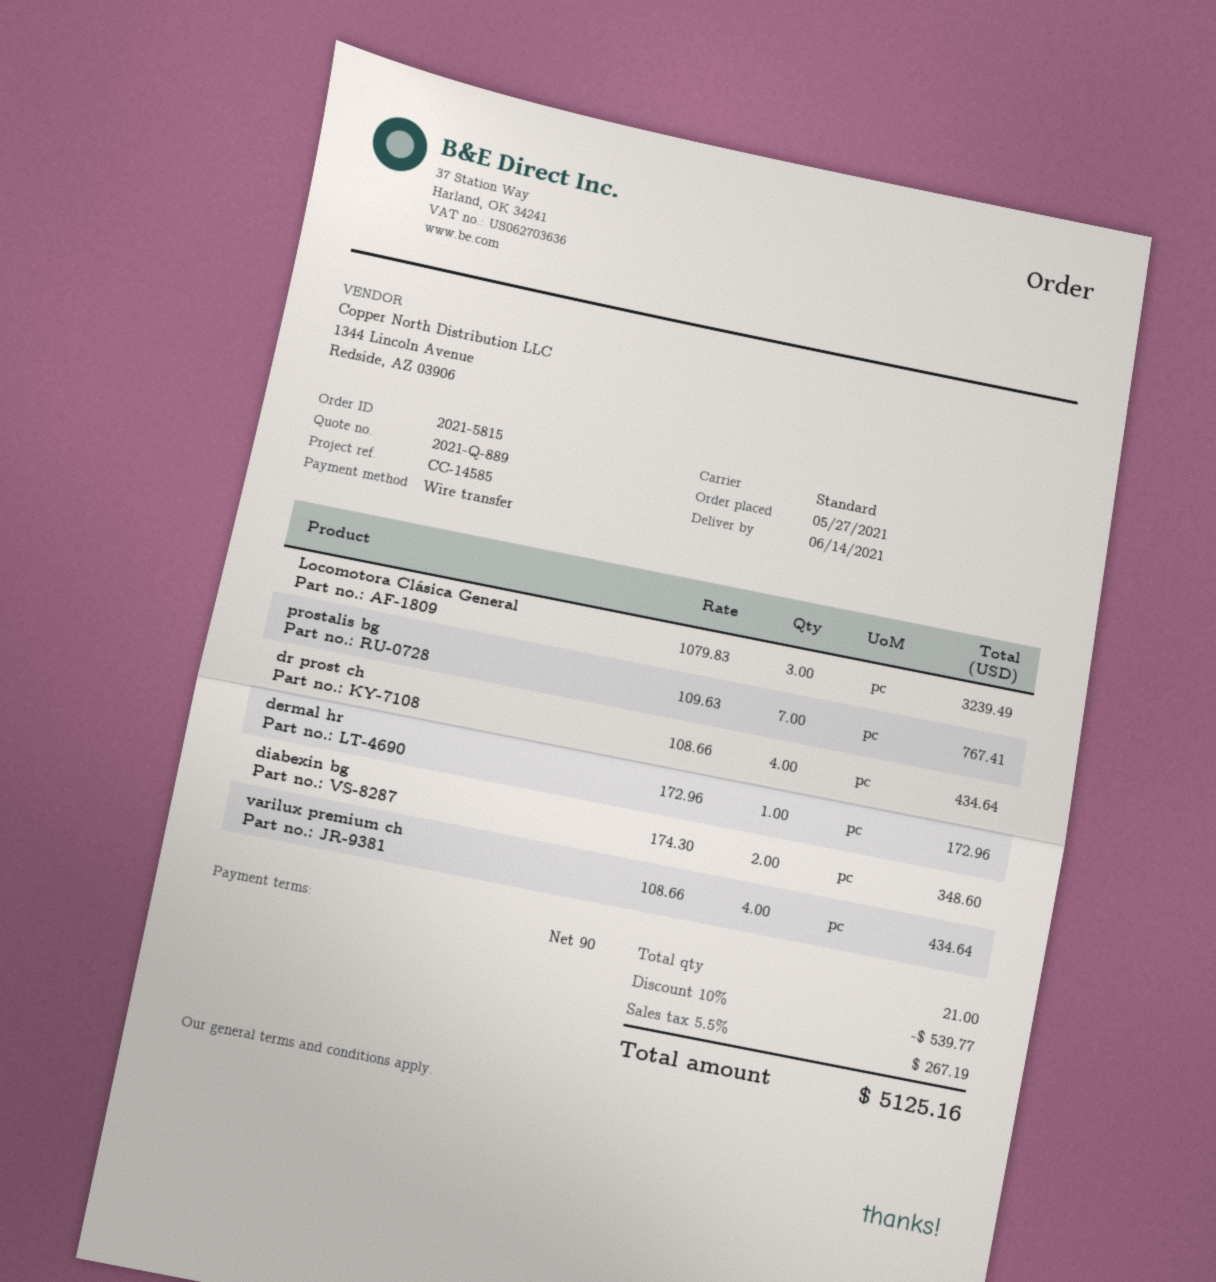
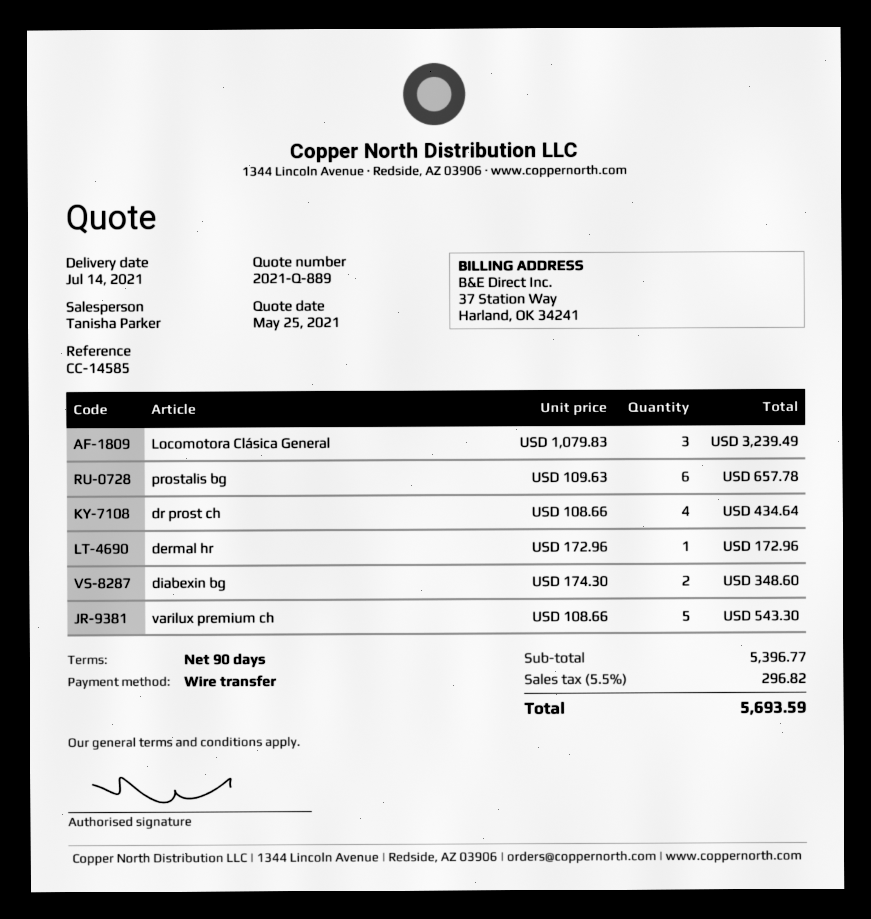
delivery date: 2021-06-14 -> 2021-07-14
prostalis bg: 7 x 109.63 = 767.41 -> 6 x 109.63 = 657.78
varilux premium ch: 4 x 108.66 = 434.64 -> 5 x 108.66 = 543.30
discount: 10% = 539.77 -> none
tax: 5.5% = 267.19 -> 5.5% = 296.82
total: 5125.16 -> 5693.59

